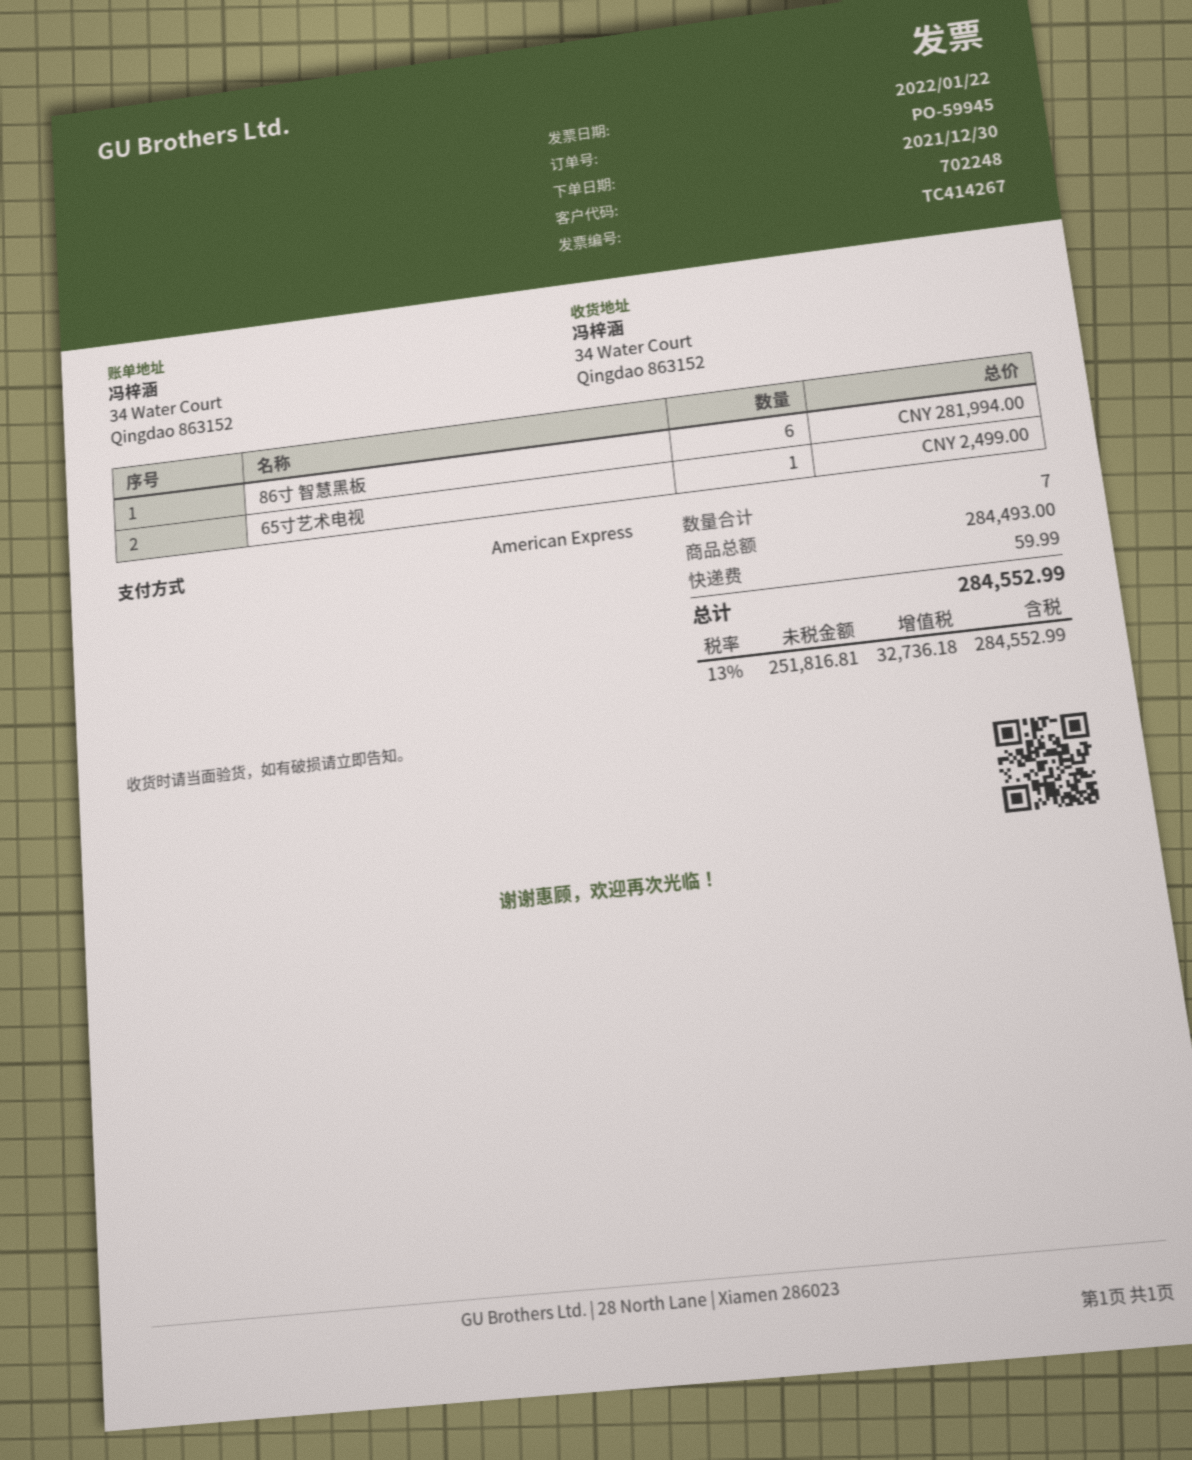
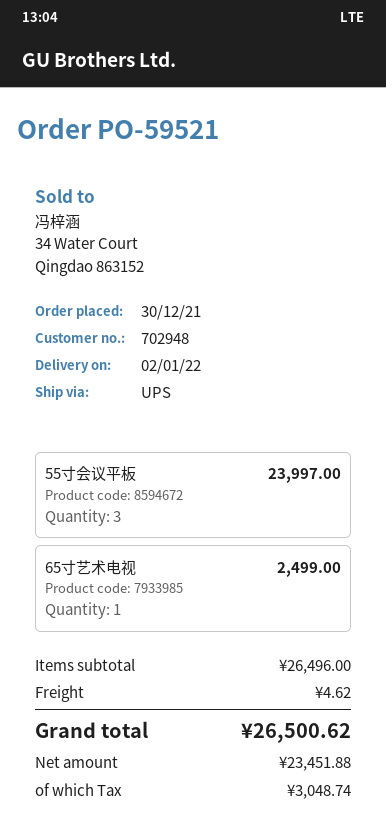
order number: PO-59945 -> PO-59521
customer number: 702248 -> 702948
86寸 智慧黑板: 6 for 281994.00 -> none
55寸会议平板: none -> 3 for 23997.00
subtotal: 284493.00 -> 26496.00
shipping: 59.99 -> 4.62
net: 251816.81 -> 23451.88
tax: 32736.18 -> 3048.74
total: 284552.99 -> 26500.62

